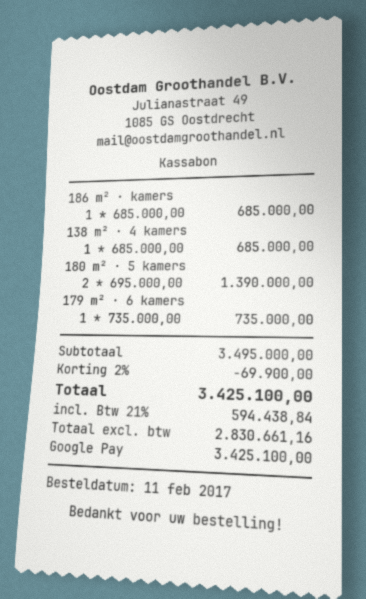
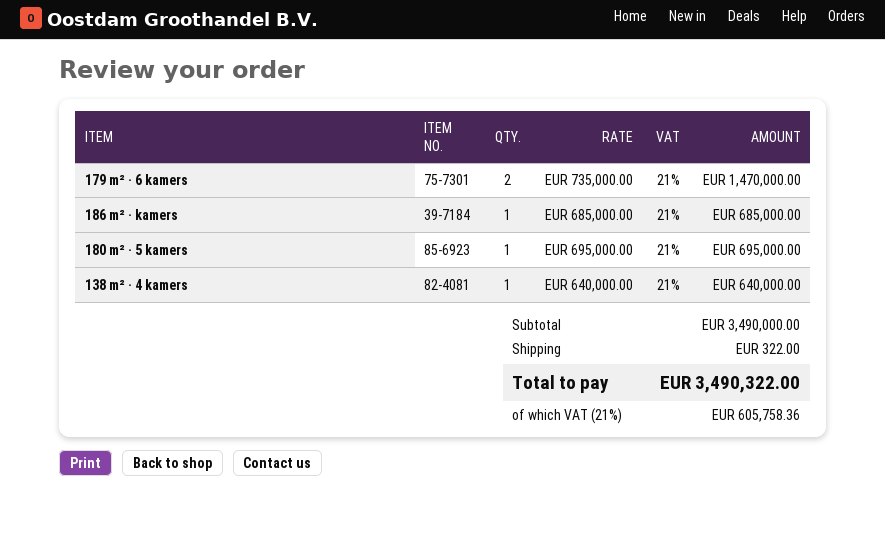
138 m² · 4 kamers: 1 x 685000.00 = 685000.00 -> 1 x 640000.00 = 640000.00
180 m² · 5 kamers: 2 x 695000.00 = 1390000.00 -> 1 x 695000.00 = 695000.00
179 m² · 6 kamers: 1 x 735000.00 = 735000.00 -> 2 x 735000.00 = 1470000.00
subtotal: 3495000.00 -> 3490000.00
discount: 2% = 69900.00 -> none
shipping: none -> 322.00
tax: 21% = 594438.84 -> 21% = 605758.36
total: 3425100.00 -> 3490322.00

